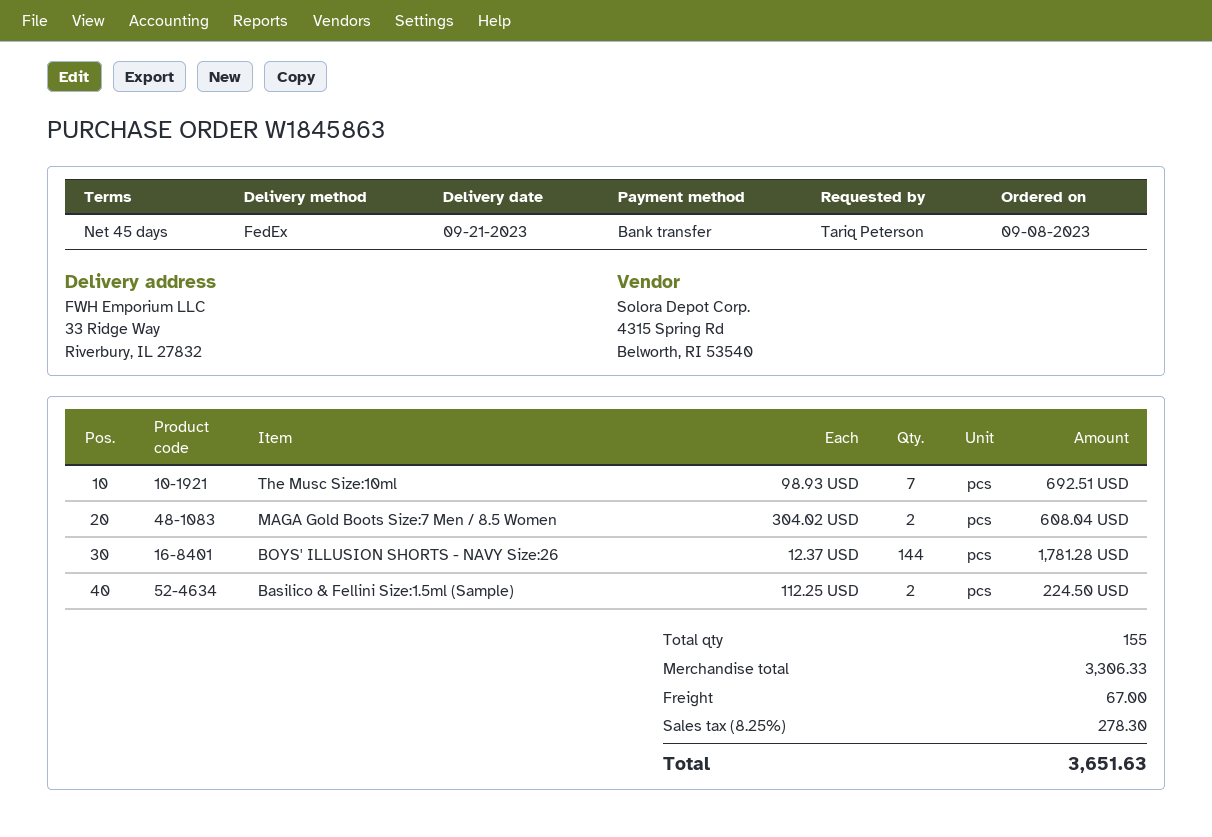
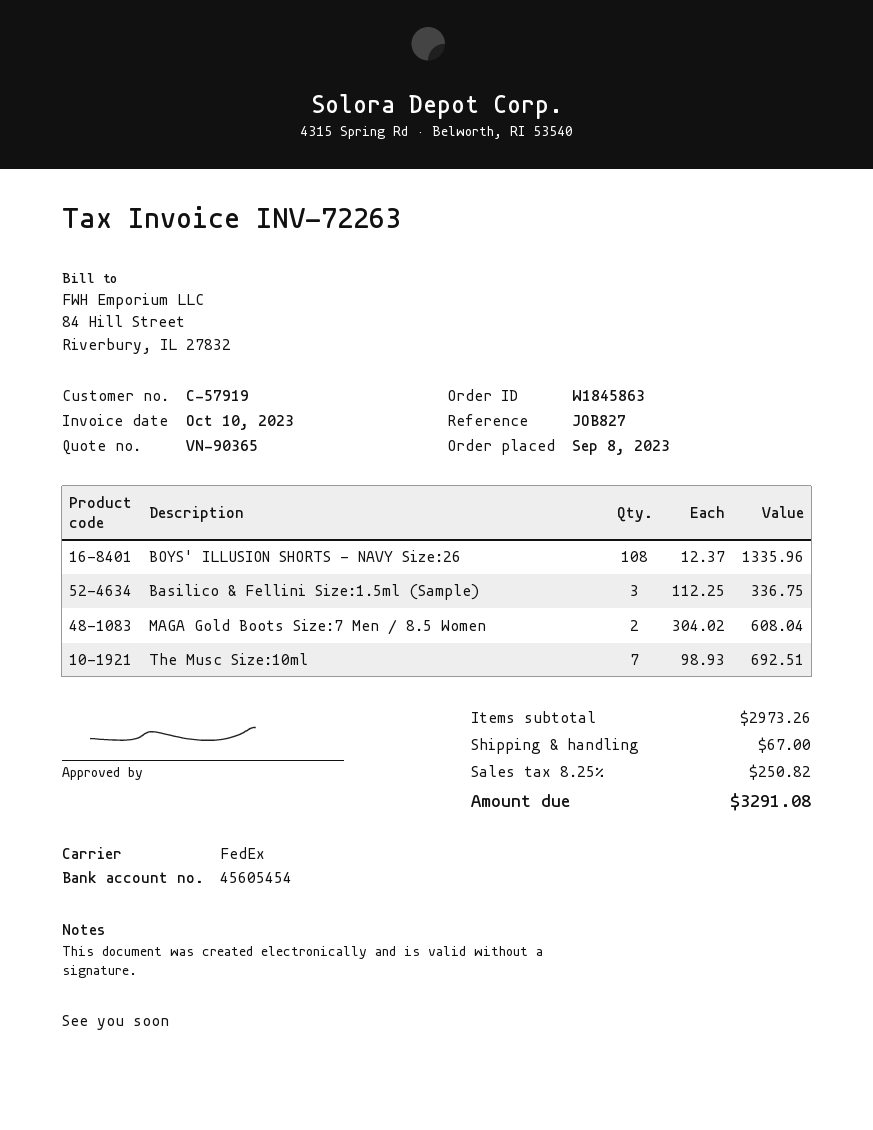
BOYS' ILLUSION SHORTS - NAVY Size:26: 144 x 12.37 = 1781.28 -> 108 x 12.37 = 1335.96
Basilico & Fellini Size:1.5ml (Sample): 2 x 112.25 = 224.50 -> 3 x 112.25 = 336.75
subtotal: 3306.33 -> 2973.26
tax: 8.25% = 278.30 -> 8.25% = 250.82
total: 3651.63 -> 3291.08

